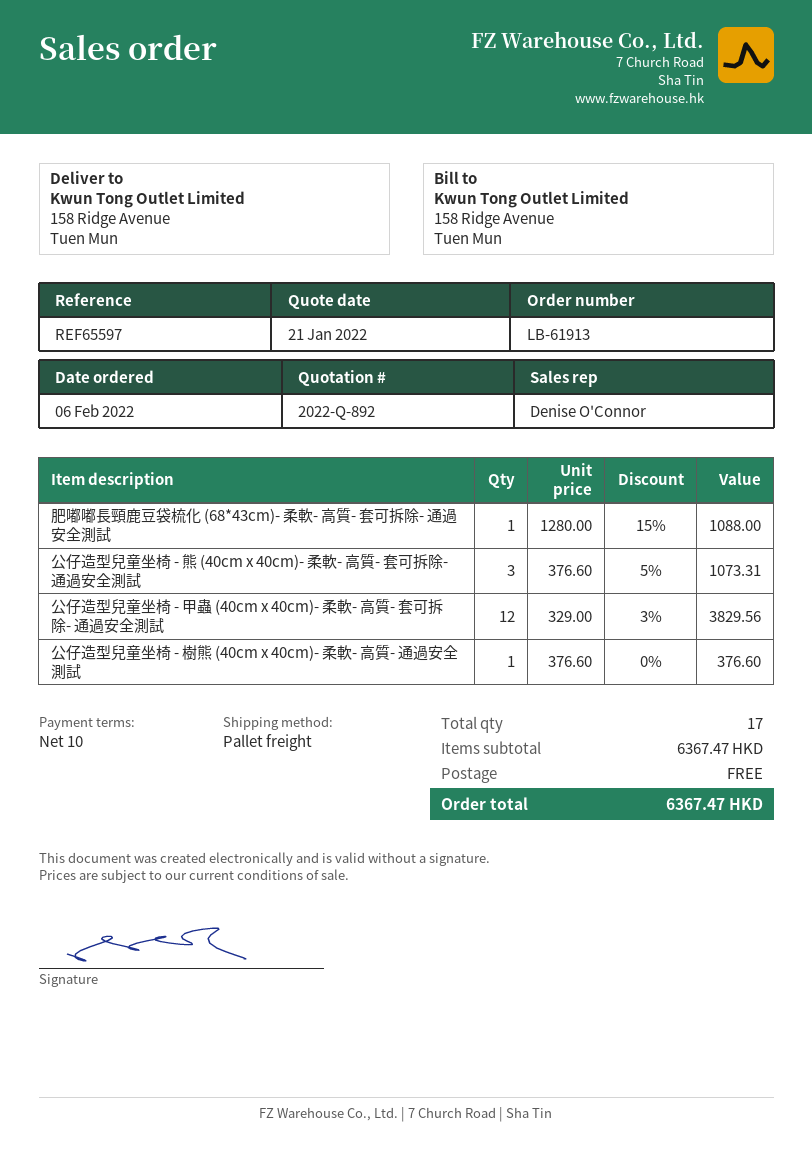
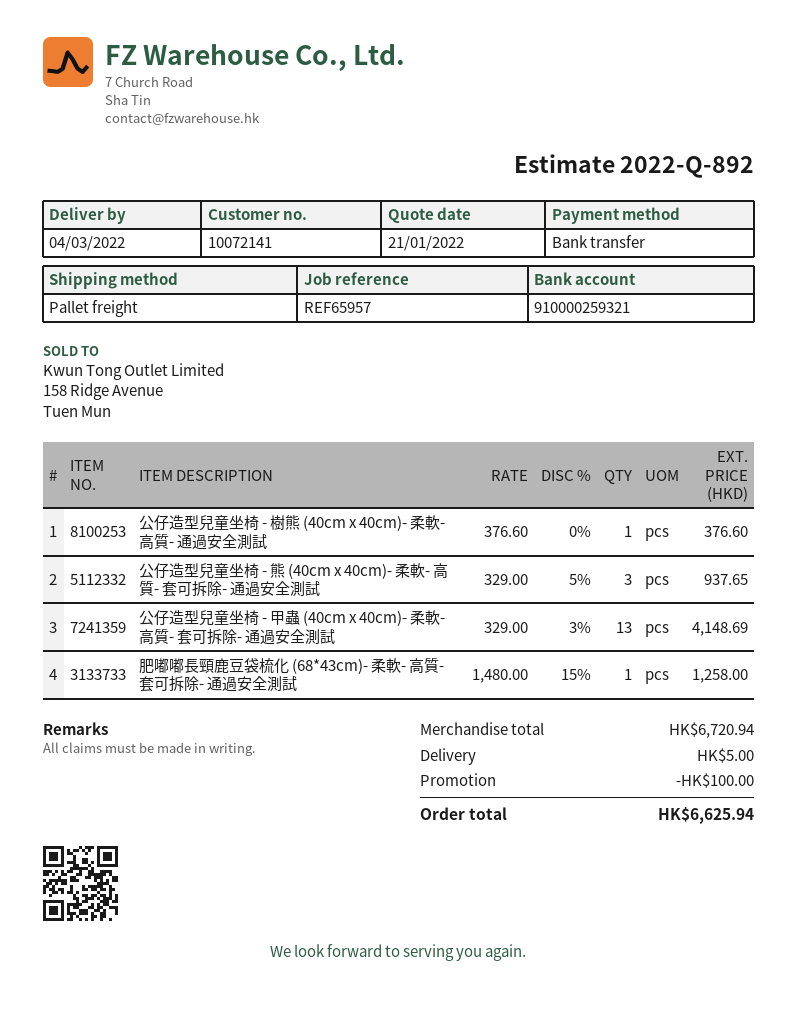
reference: REF65597 -> REF65957
肥嘟嘟長頸鹿豆袋梳化 (68*43cm)- 柔軟- 高質- 套可拆除- 通過安全測試: 1 x 1280.00 - 15% = 1088.00 -> 1 x 1480.00 - 15% = 1258.00
公仔造型兒童坐椅 - 熊 (40cm x 40cm)- 柔軟- 高質- 套可拆除- 通過安全測試: 3 x 376.60 - 5% = 1073.31 -> 3 x 329.00 - 5% = 937.65
公仔造型兒童坐椅 - 甲蟲 (40cm x 40cm)- 柔軟- 高質- 套可拆除- 通過安全測試: 12 x 329.00 - 3% = 3829.56 -> 13 x 329.00 - 3% = 4148.69
subtotal: 6367.47 -> 6720.94
discount: none -> 100.00
shipping: 0.00 -> 5.00
total: 6367.47 -> 6625.94

